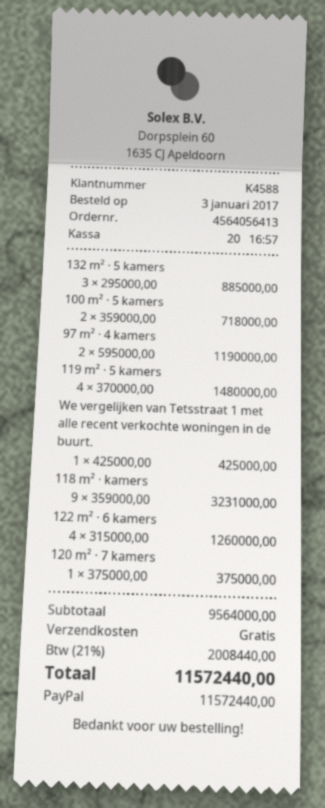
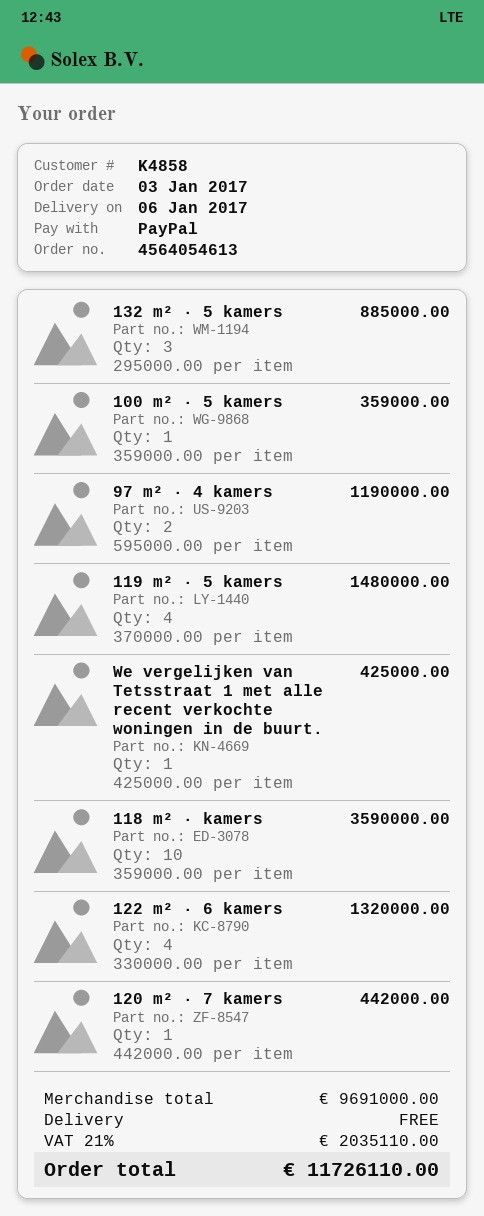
order number: 4564056413 -> 4564054613
customer number: K4588 -> K4858
100 m² · 5 kamers: 2 x 359000.00 = 718000.00 -> 1 x 359000.00 = 359000.00
118 m² · kamers: 9 x 359000.00 = 3231000.00 -> 10 x 359000.00 = 3590000.00
122 m² · 6 kamers: 4 x 315000.00 = 1260000.00 -> 4 x 330000.00 = 1320000.00
120 m² · 7 kamers: 1 x 375000.00 = 375000.00 -> 1 x 442000.00 = 442000.00
subtotal: 9564000.00 -> 9691000.00
tax: 21% = 2008440.00 -> 21% = 2035110.00
total: 11572440.00 -> 11726110.00

